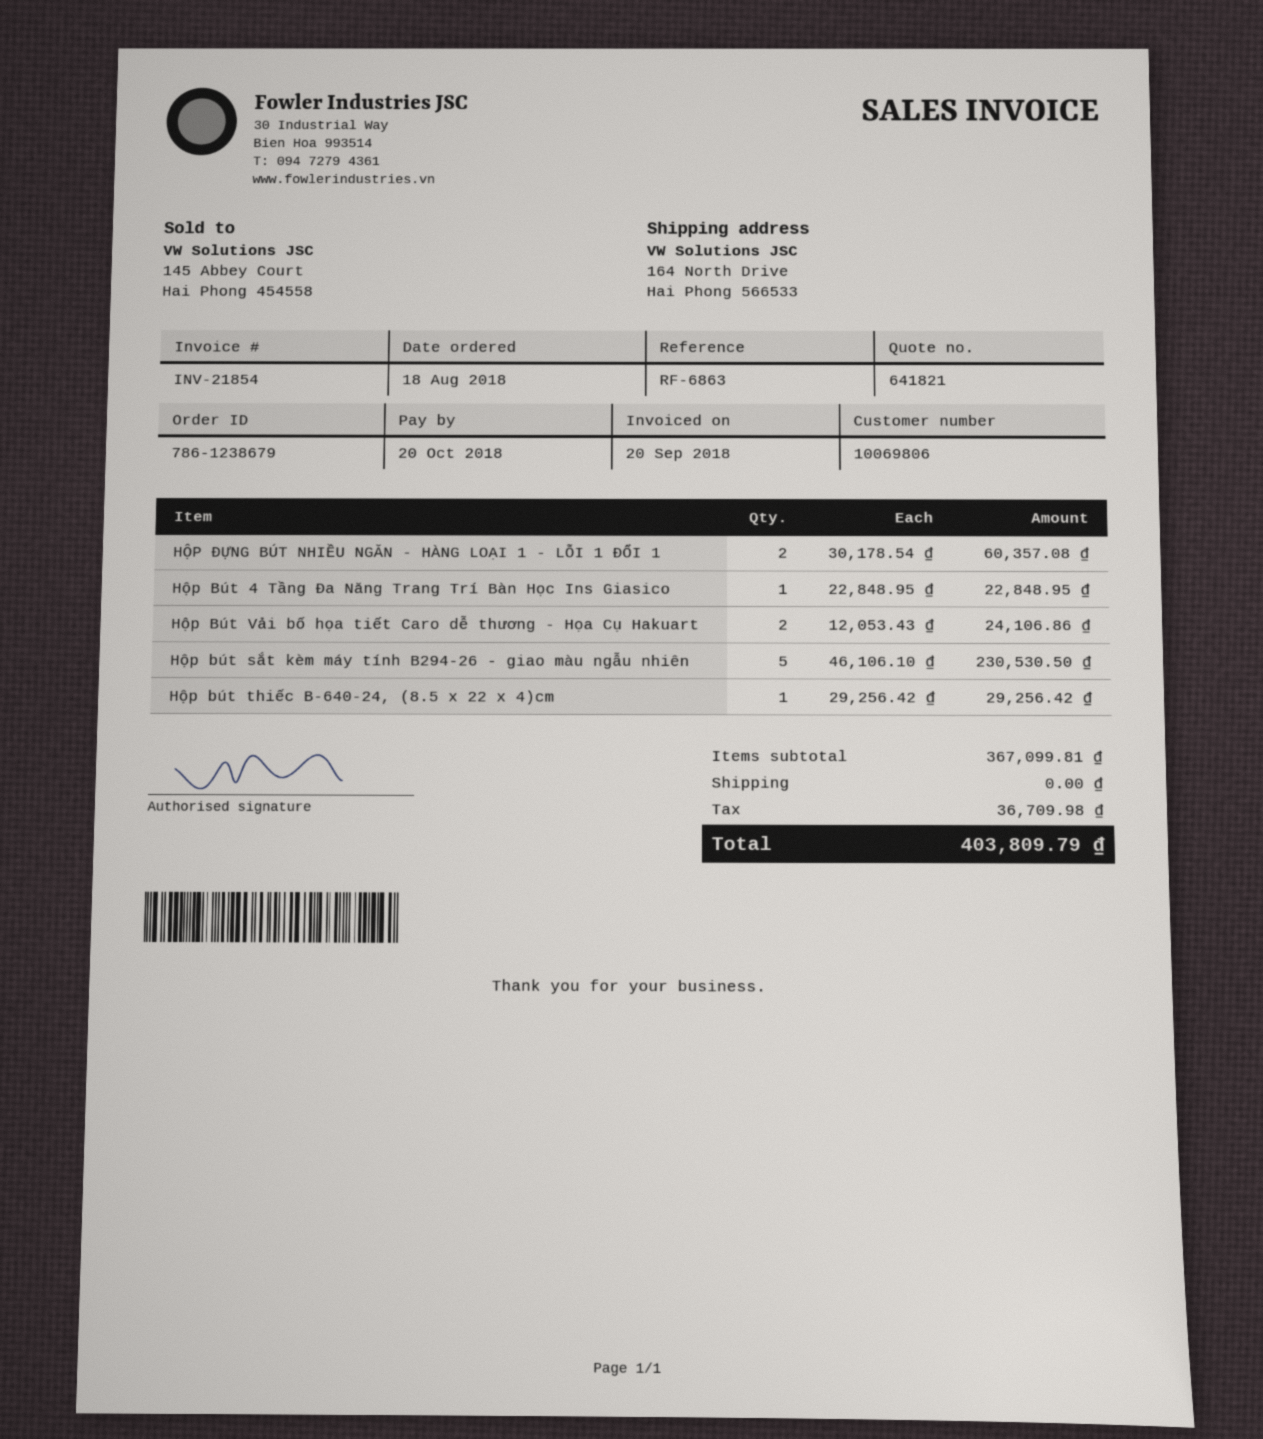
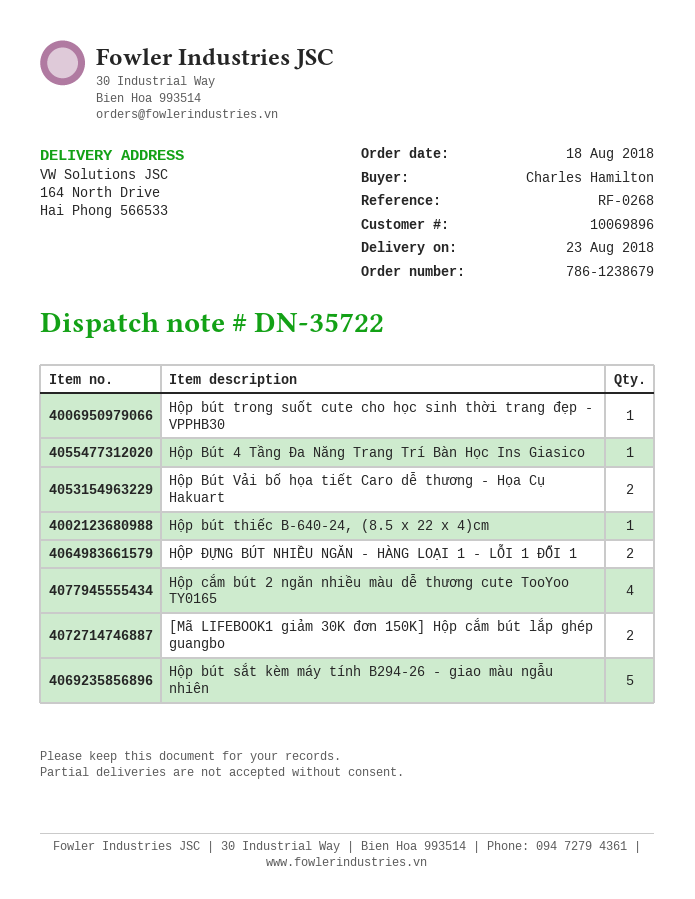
customer number: 10069806 -> 10069896
reference: RF-6863 -> RF-0268
Hộp bút trong suốt cute cho học sinh thời trang đẹp - VPPHB30: none -> 1
Hộp cắm bút 2 ngăn nhiều màu dễ thương cute TooYoo TY0165: none -> 4
[Mã LIFEBOOK1 giảm 30K đơn 150K] Hộp cắm bút lắp ghép guangbo: none -> 2

